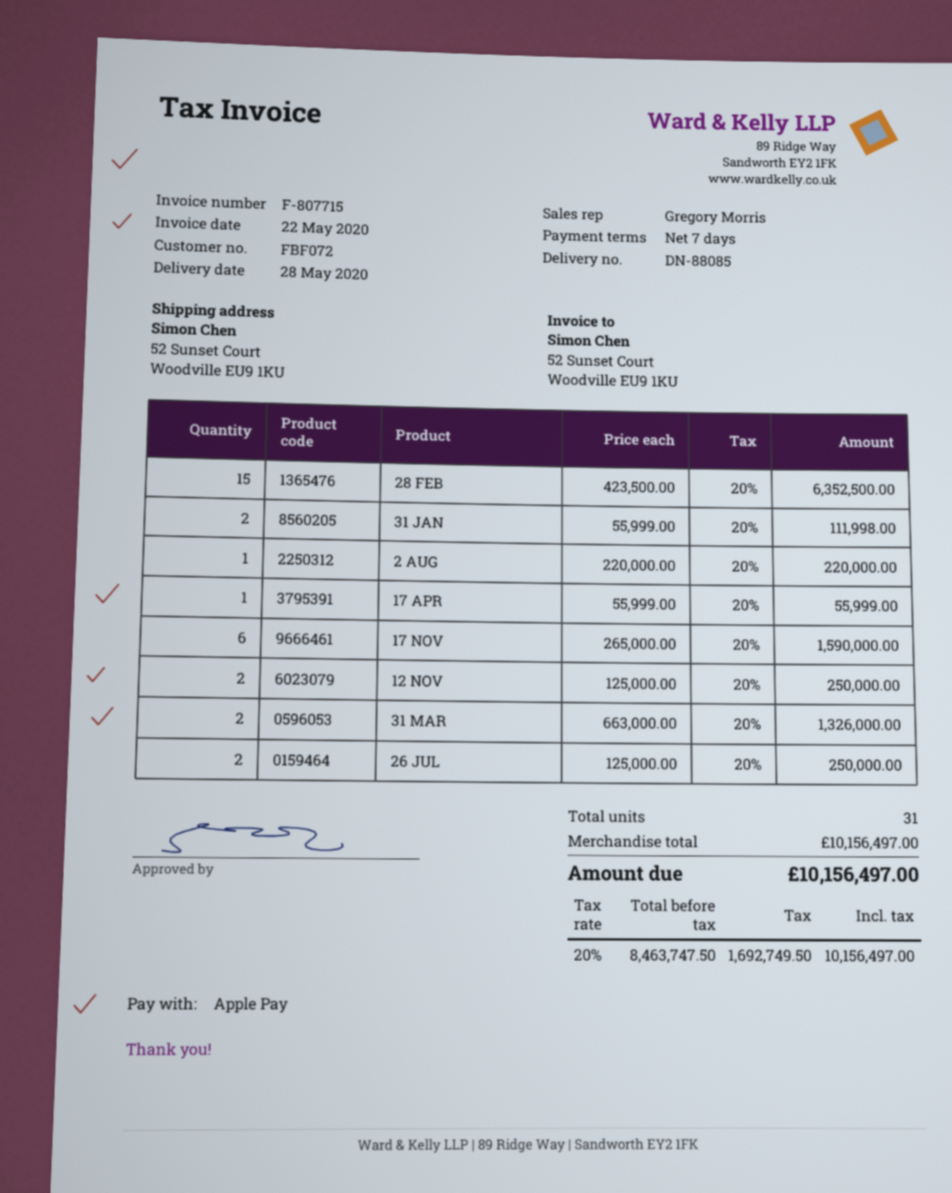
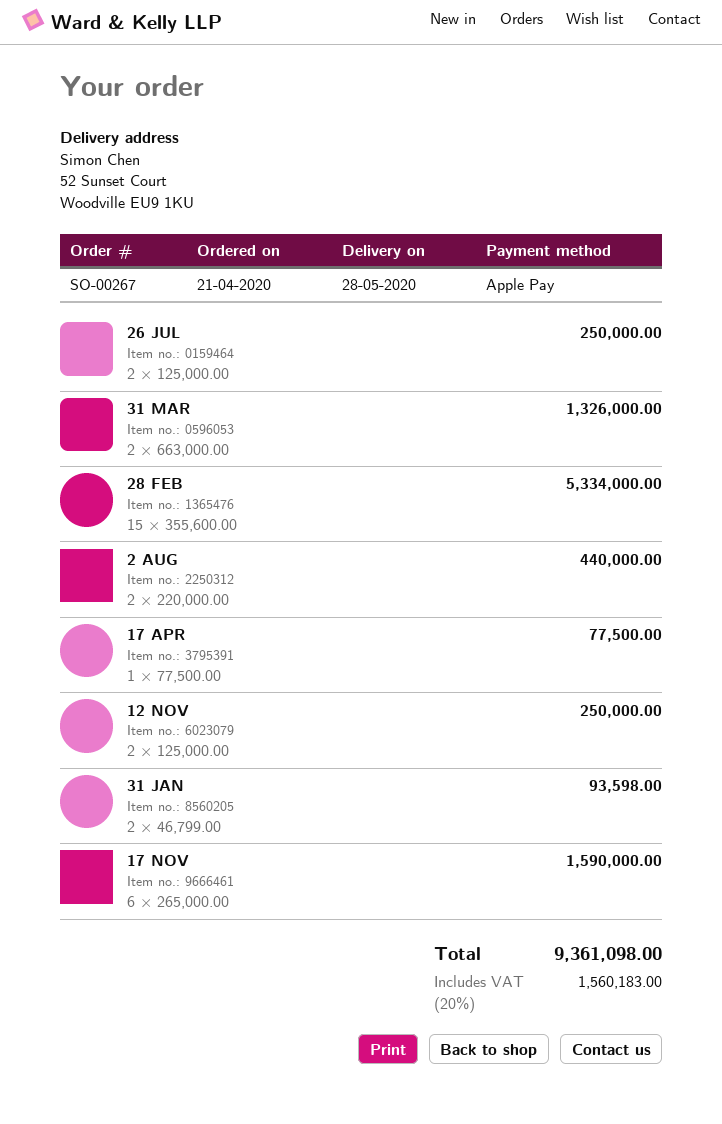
28 FEB: 15 x 423500.00 = 6352500.00 -> 15 x 355600.00 = 5334000.00
31 JAN: 2 x 55999.00 = 111998.00 -> 2 x 46799.00 = 93598.00
2 AUG: 1 x 220000.00 = 220000.00 -> 2 x 220000.00 = 440000.00
17 APR: 1 x 55999.00 = 55999.00 -> 1 x 77500.00 = 77500.00
tax: 20% = 1692749.50 -> 20% = 1560183.00
total: 10156497.00 -> 9361098.00

